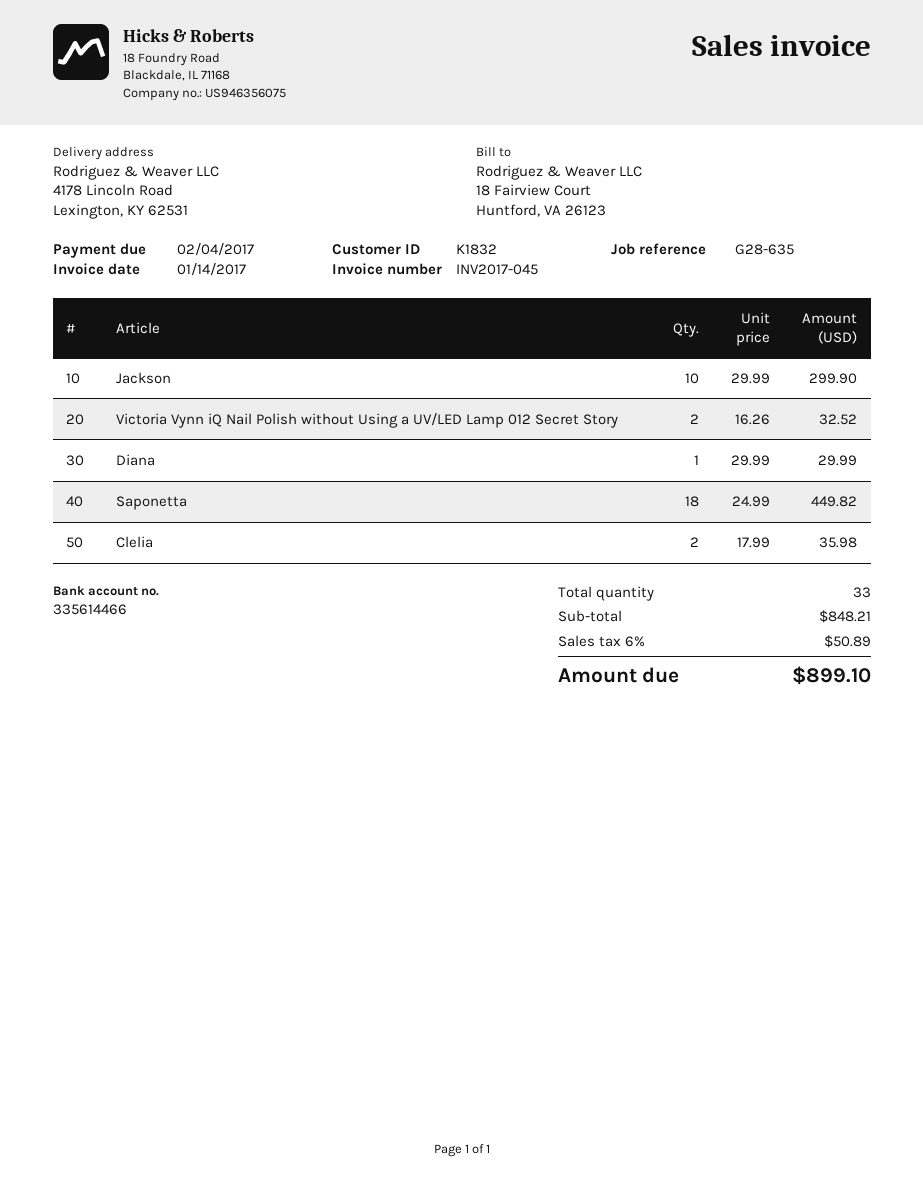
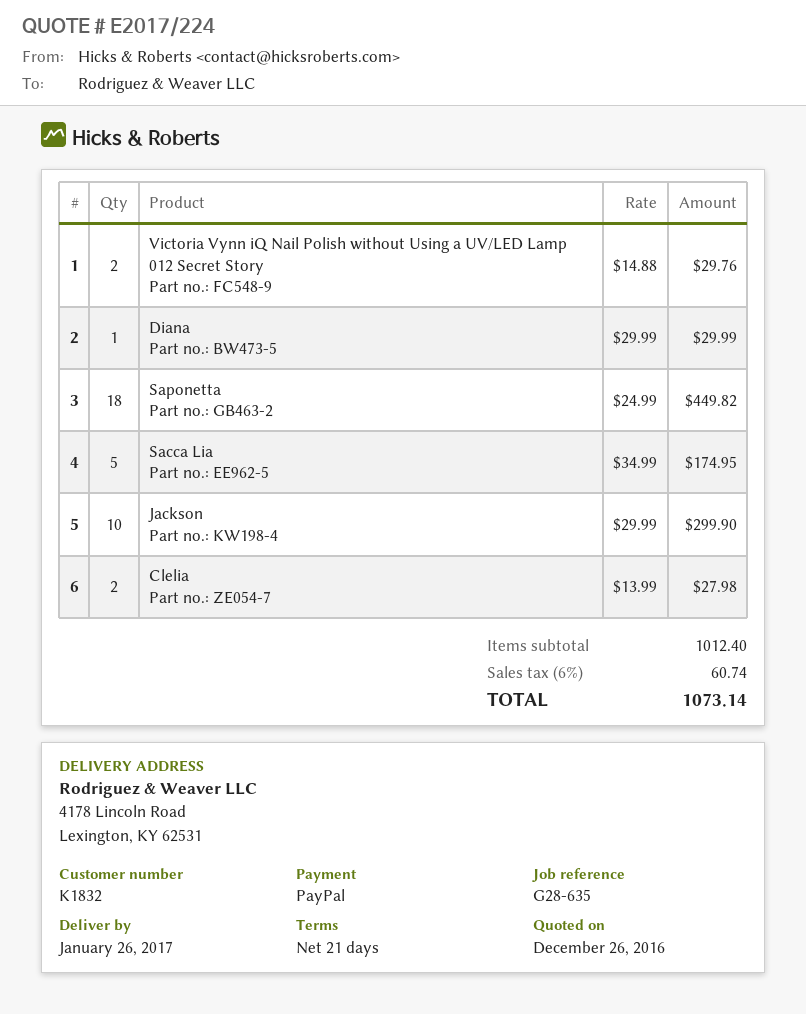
Victoria Vynn iQ Nail Polish without Using a UV/LED Lamp 012 Secret Story: 2 x 16.26 = 32.52 -> 2 x 14.88 = 29.76
Clelia: 2 x 17.99 = 35.98 -> 2 x 13.99 = 27.98
Sacca Lia: none -> 5 x 34.99 = 174.95
subtotal: 848.21 -> 1012.40
tax: 6% = 50.89 -> 6% = 60.74
total: 899.10 -> 1073.14

